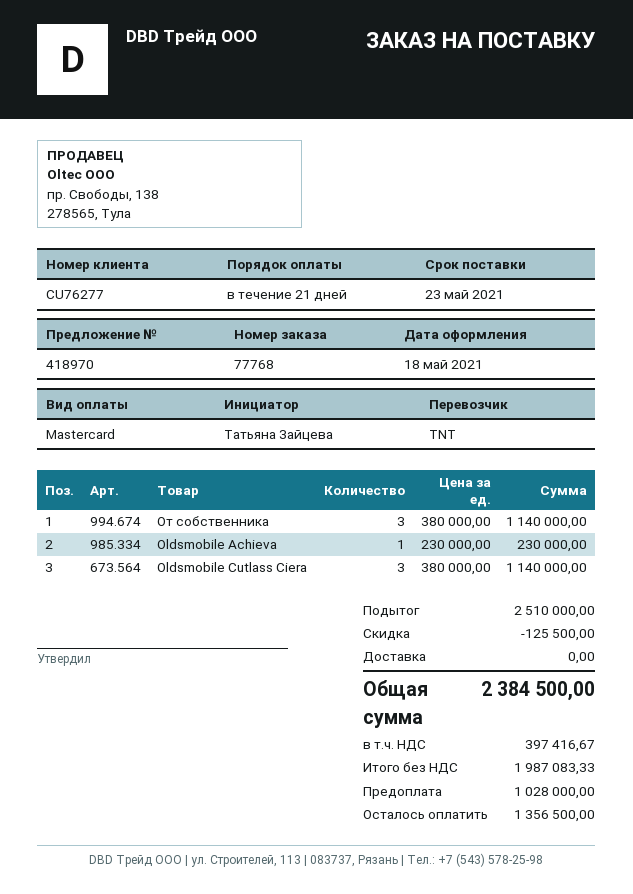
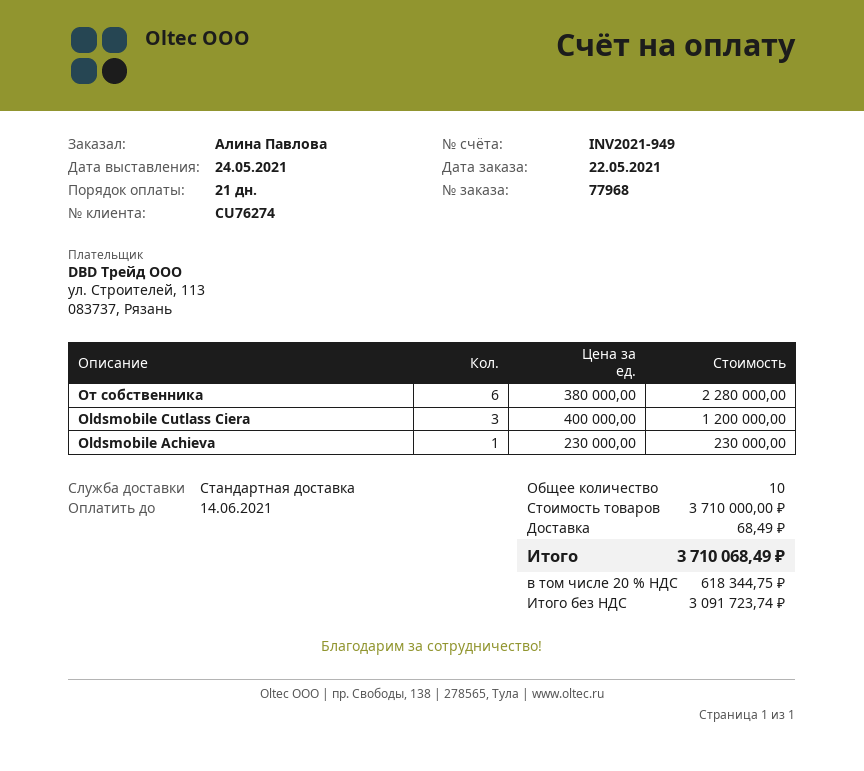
order number: 77768 -> 77968
order date: 2021-05-18 -> 2021-05-22
customer number: CU76277 -> CU76274
ordered by: Татьяна Зайцева -> Алина Павлова
shipping method: TNT -> standard
От собственника: 3 x 380000.00 = 1140000.00 -> 6 x 380000.00 = 2280000.00
Oldsmobile Cutlass Ciera: 3 x 380000.00 = 1140000.00 -> 3 x 400000.00 = 1200000.00
subtotal: 2510000.00 -> 3710000.00
discount: 125500.00 -> none
shipping: 0.00 -> 68.49
net: 1987083.33 -> 3091723.74
tax: 397416.67 -> 618344.75
total: 2384500.00 -> 3710068.49

